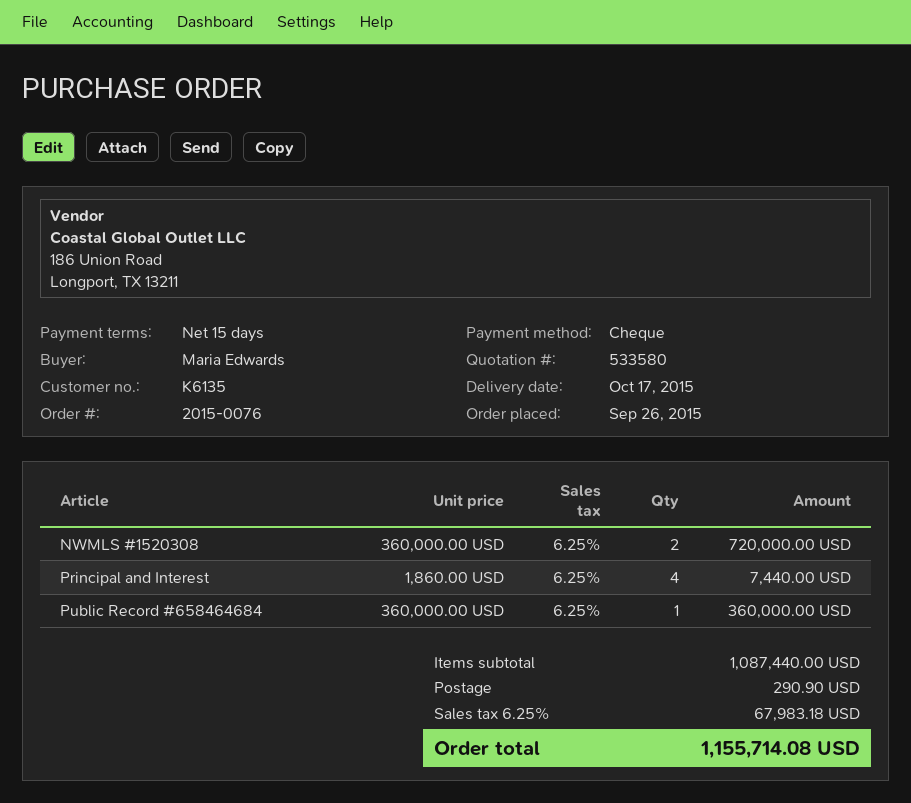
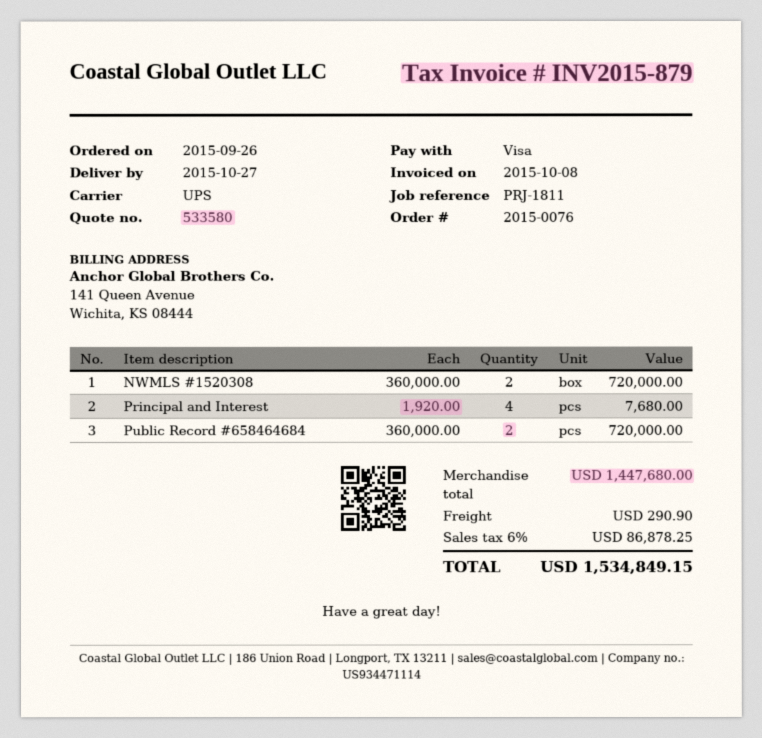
delivery date: 2015-10-17 -> 2015-10-27
payment method: cheque -> Visa
Principal and Interest: 4 x 1860.00 = 7440.00 -> 4 x 1920.00 = 7680.00
Public Record #658464684: 1 x 360000.00 = 360000.00 -> 2 x 360000.00 = 720000.00
subtotal: 1087440.00 -> 1447680.00
tax: 6.25% = 67983.18 -> 6% = 86878.25
total: 1155714.08 -> 1534849.15

